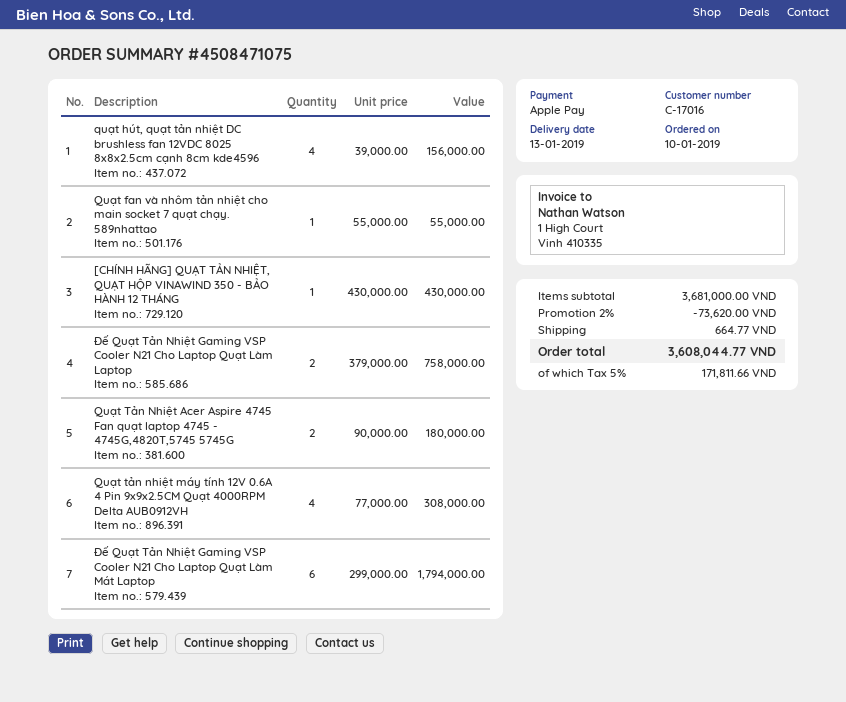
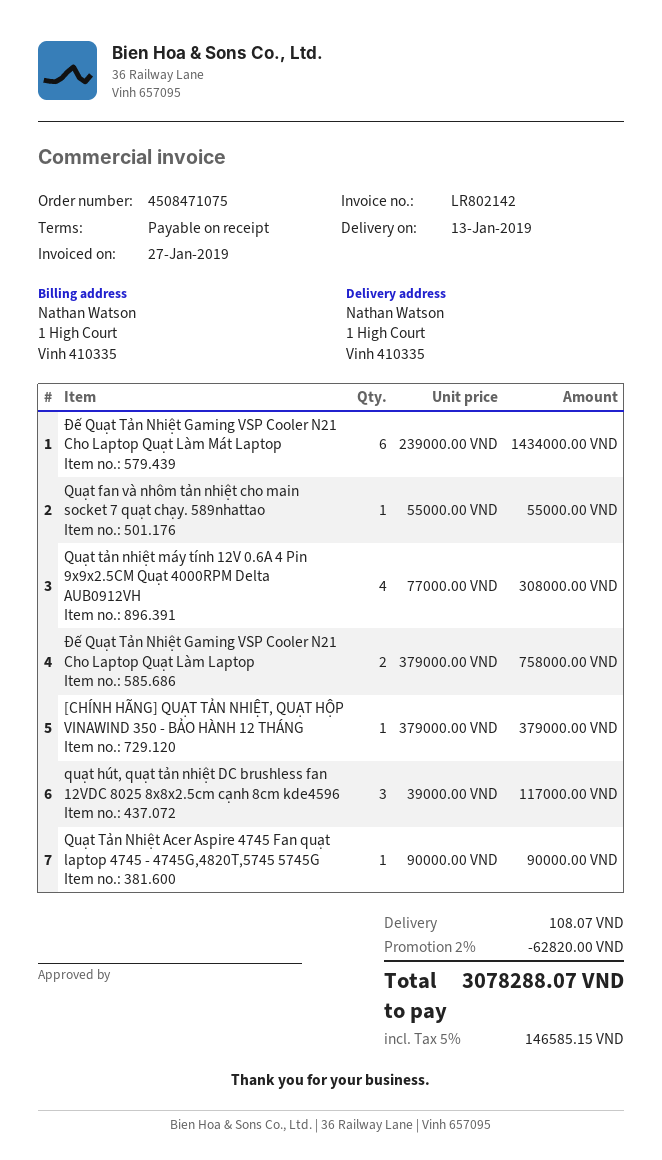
quạt hút, quạt tản nhiệt DC brushless fan 12VDC 8025 8x8x2.5cm cạnh 8cm kde4596: 4 x 39000.00 = 156000.00 -> 3 x 39000.00 = 117000.00
[CHÍNH HÃNG] QUẠT TẢN NHIỆT, QUẠT HỘP VINAWIND 350 - BẢO HÀNH 12 THÁNG: 1 x 430000.00 = 430000.00 -> 1 x 379000.00 = 379000.00
Quạt Tản Nhiệt Acer Aspire 4745 Fan quạt laptop 4745 - 4745G,4820T,5745 5745G: 2 x 90000.00 = 180000.00 -> 1 x 90000.00 = 90000.00
Đế Quạt Tản Nhiệt Gaming VSP Cooler N21 Cho Laptop Quạt Làm Mát Laptop: 6 x 299000.00 = 1794000.00 -> 6 x 239000.00 = 1434000.00
discount: 2% = 73620.00 -> 2% = 62820.00
shipping: 664.77 -> 108.07
tax: 5% = 171811.66 -> 5% = 146585.15
total: 3608044.77 -> 3078288.07

